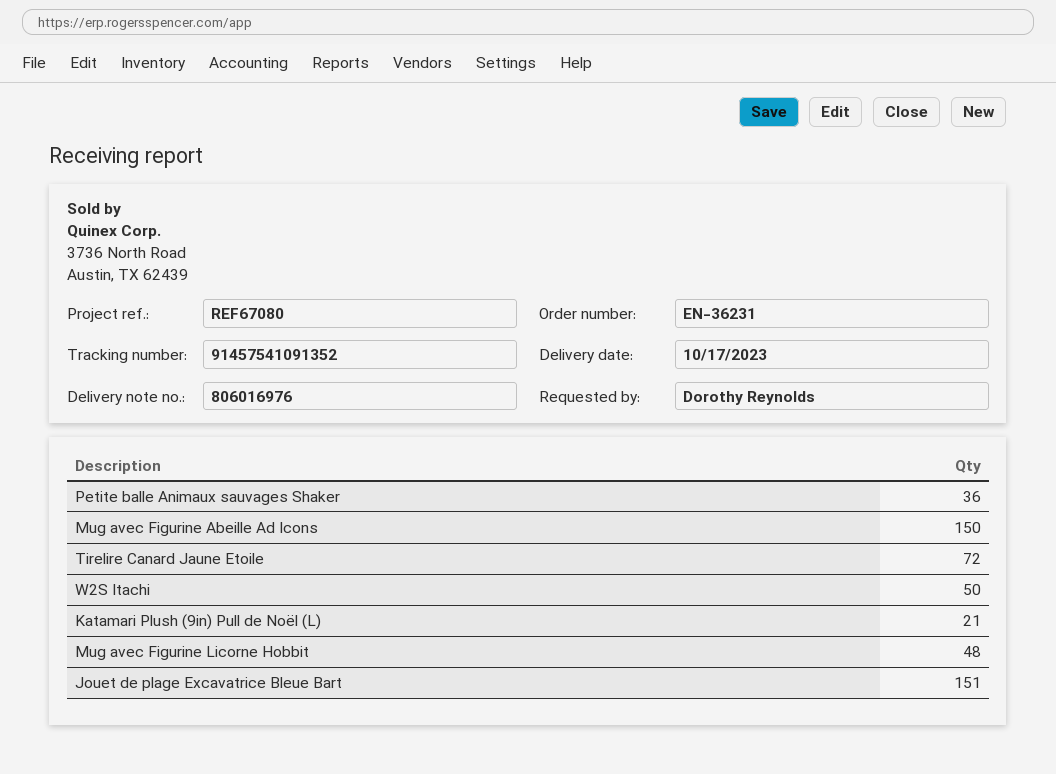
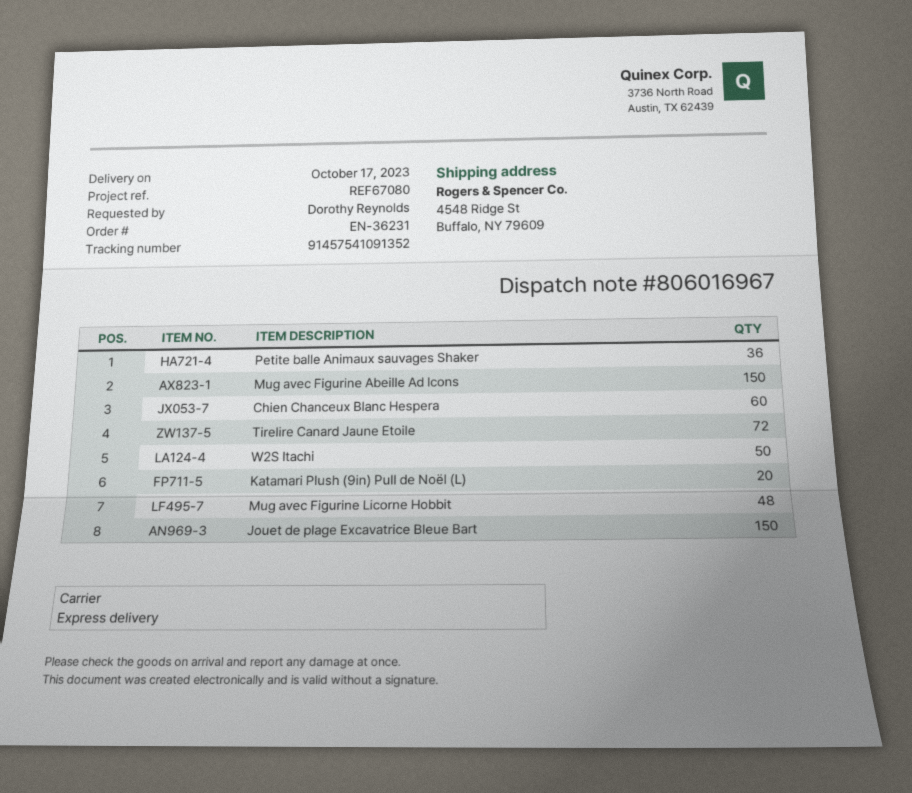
delivery note number: 806016976 -> 806016967
Katamari Plush (9in) Pull de Noël (L): 21 -> 20
Jouet de plage Excavatrice Bleue Bart: 151 -> 150
Chien Chanceux Blanc Hespera: none -> 60

